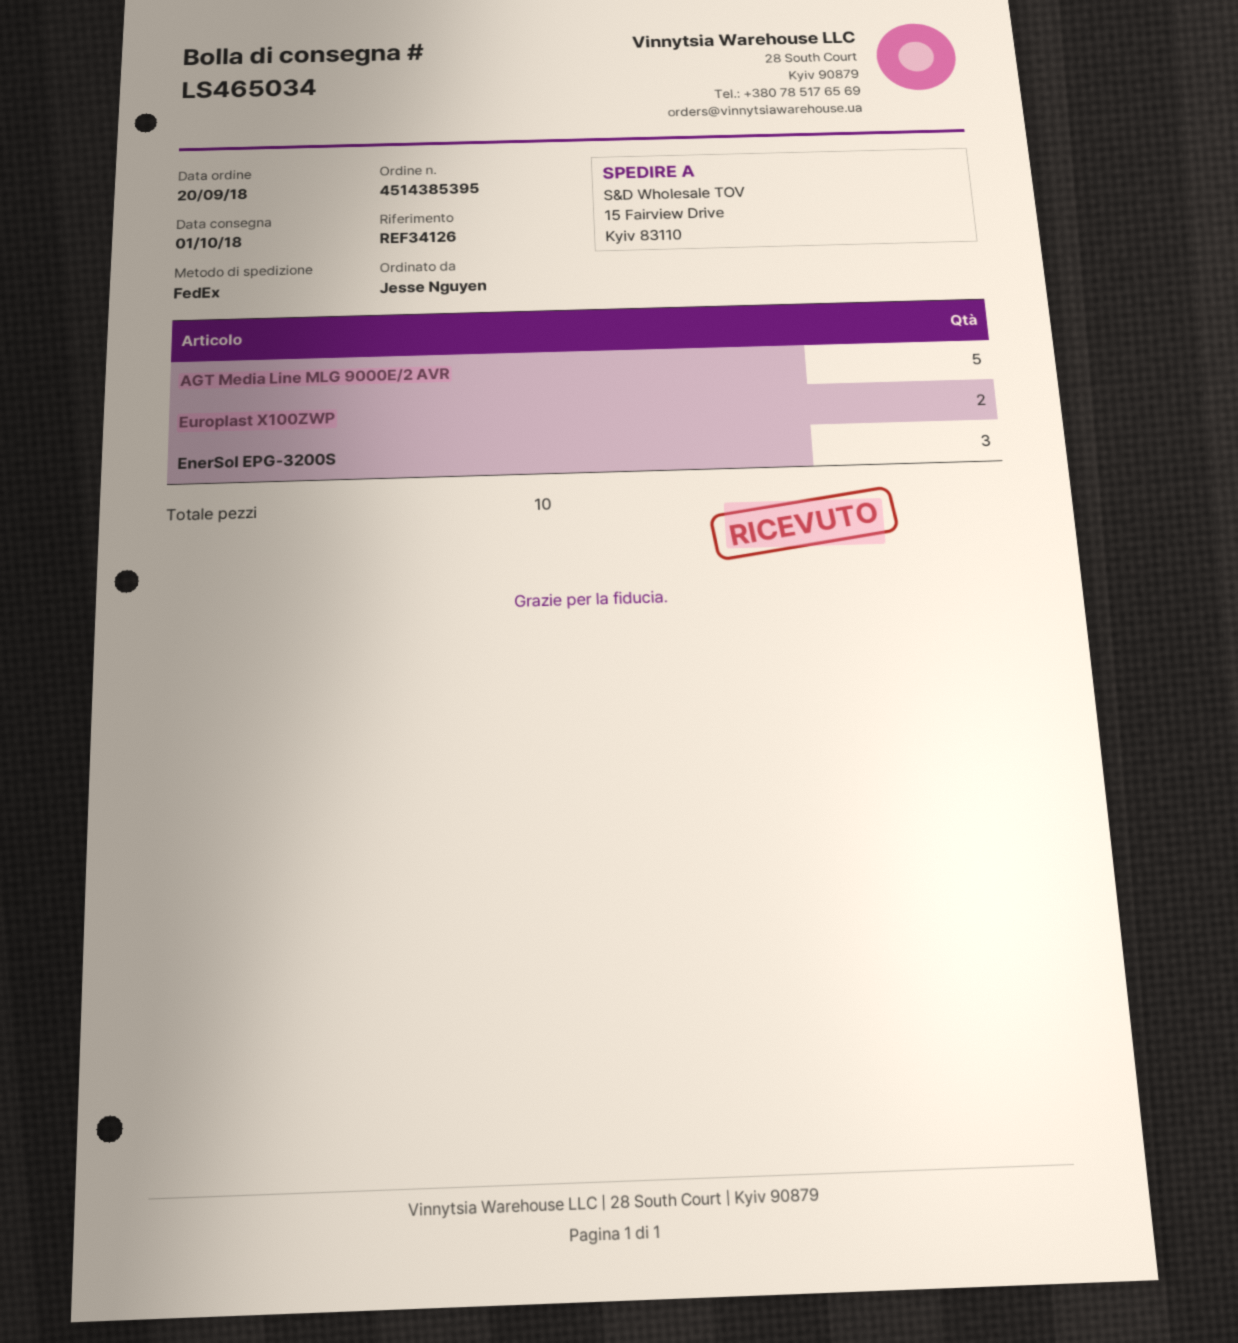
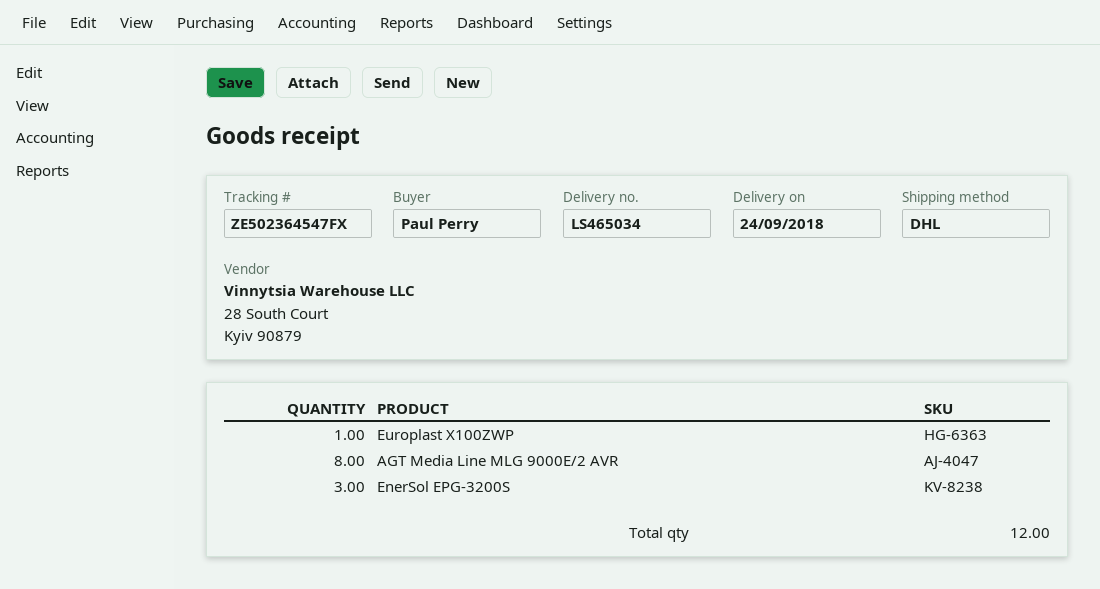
delivery date: 2018-10-01 -> 2018-09-24
ordered by: Jesse Nguyen -> Paul Perry
shipping method: FedEx -> DHL
AGT Media Line MLG 9000E/2 AVR: 5 -> 8
Europlast X100ZWP: 2 -> 1
total quantity: 10 -> 12

